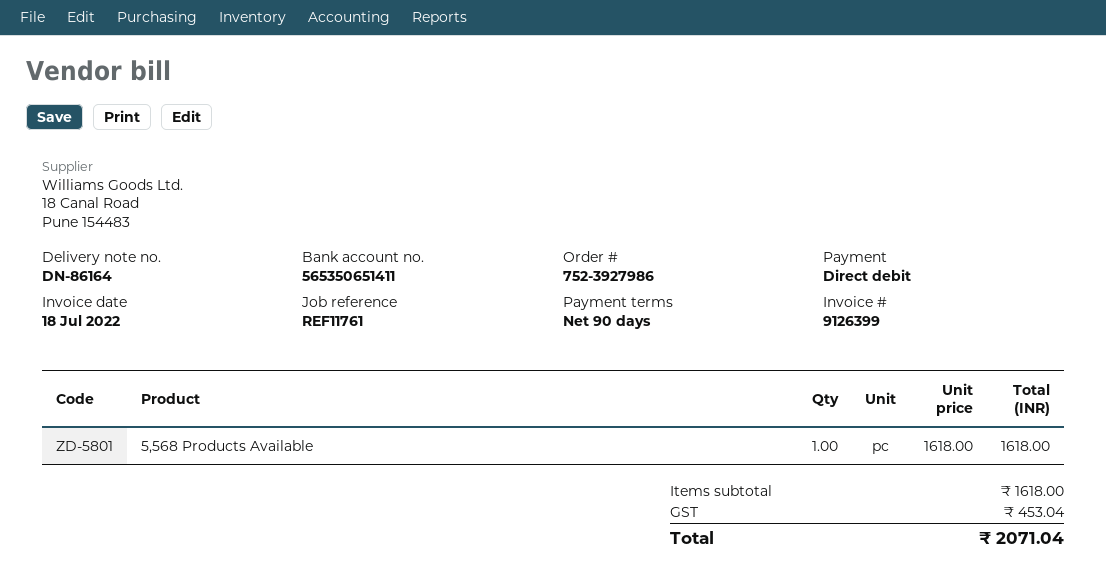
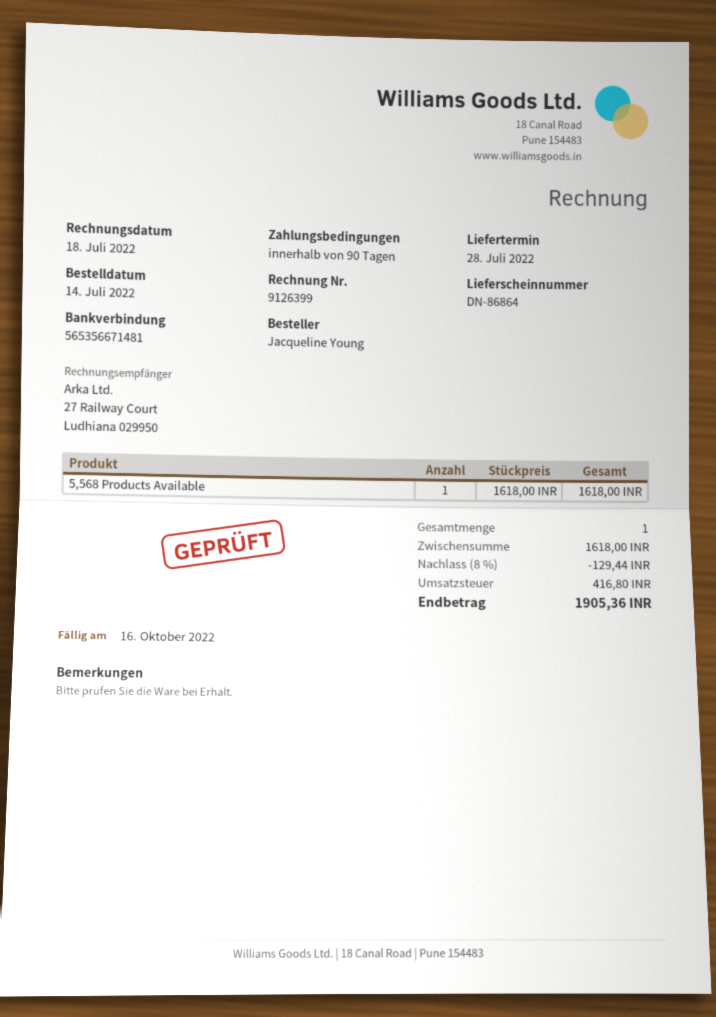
delivery note number: DN-86164 -> DN-86864
bank account: 565350651411 -> 565356671481
discount: none -> 8% = 129.44
tax: 453.04 -> 416.80
total: 2071.04 -> 1905.36

